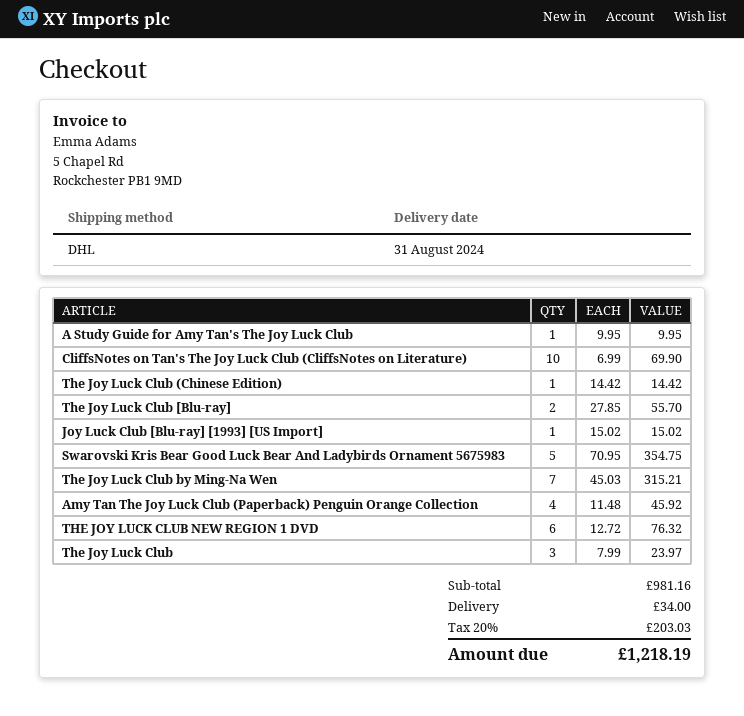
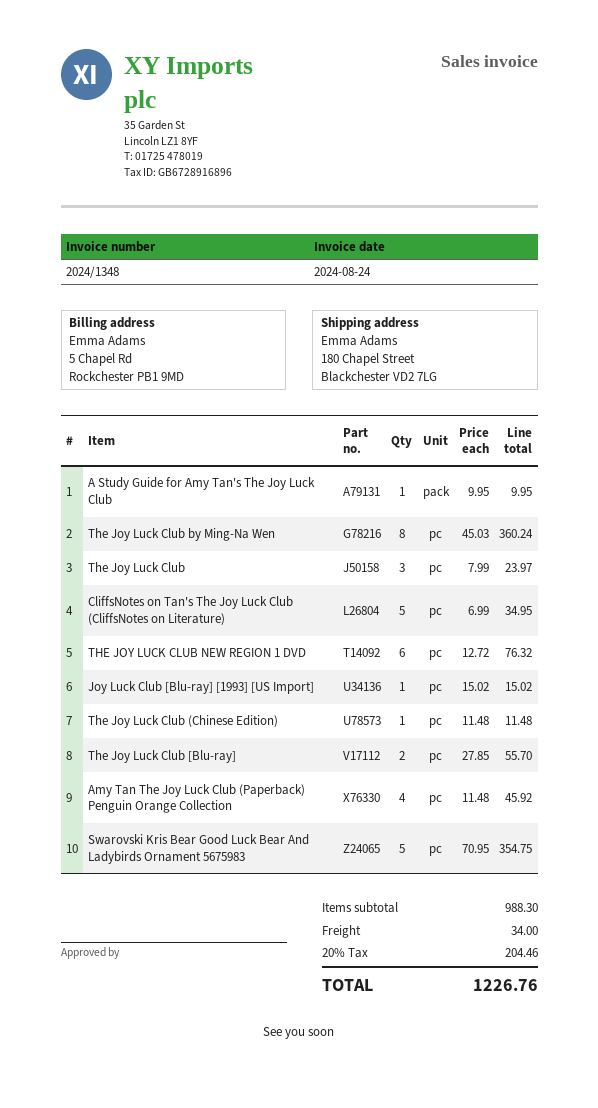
CliffsNotes on Tan's The Joy Luck Club (CliffsNotes on Literature): 10 x 6.99 = 69.90 -> 5 x 6.99 = 34.95
The Joy Luck Club (Chinese Edition): 1 x 14.42 = 14.42 -> 1 x 11.48 = 11.48
The Joy Luck Club by Ming-Na Wen: 7 x 45.03 = 315.21 -> 8 x 45.03 = 360.24
subtotal: 981.16 -> 988.30
tax: 20% = 203.03 -> 20% = 204.46
total: 1218.19 -> 1226.76

